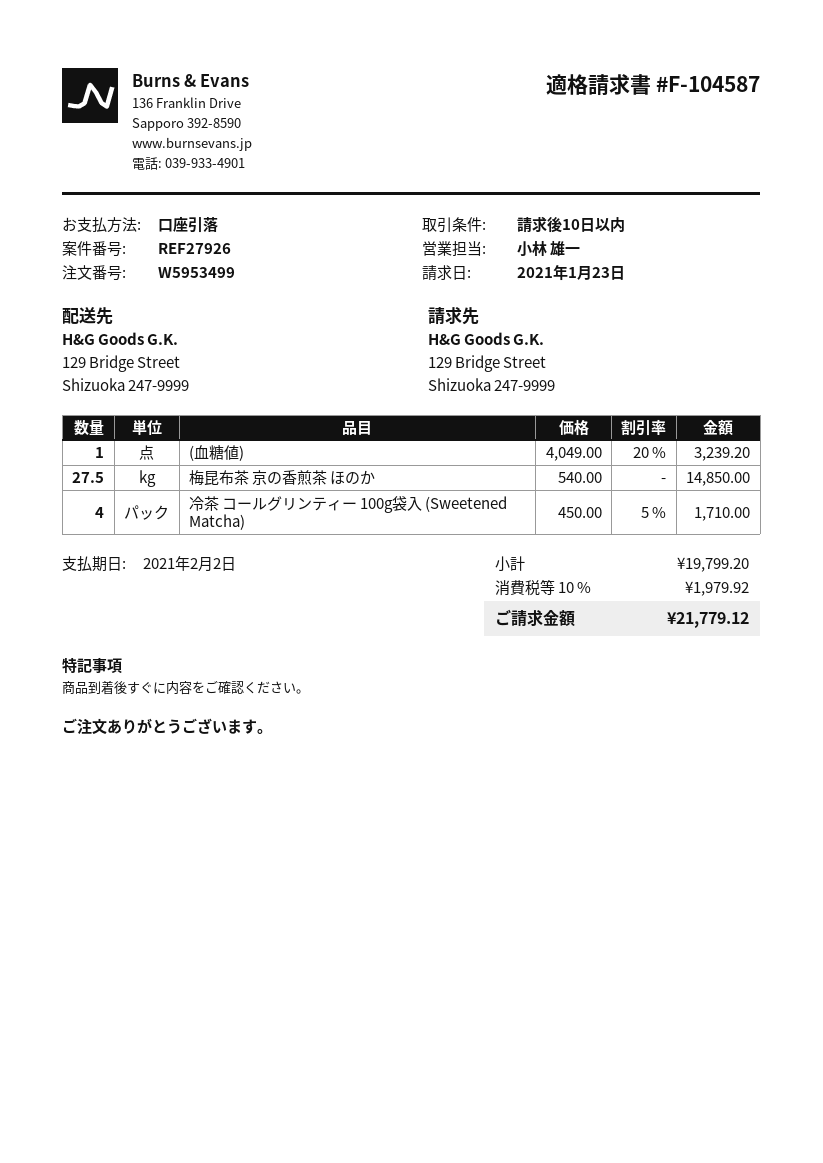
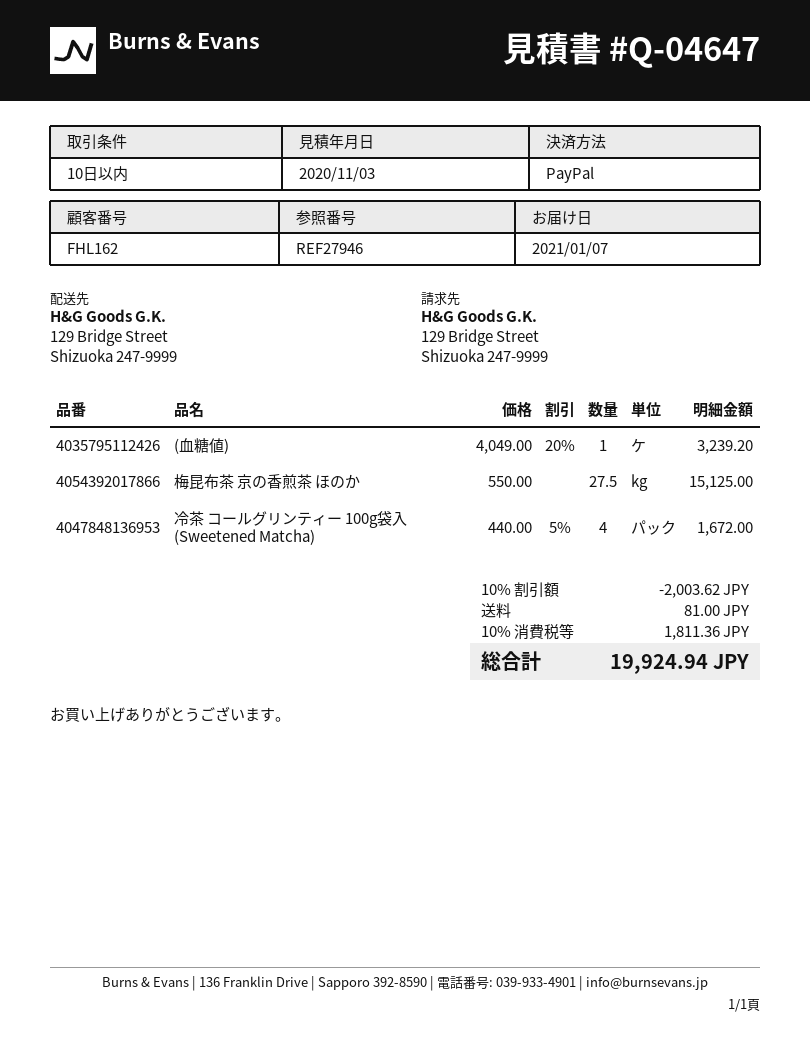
reference: REF27926 -> REF27946
payment method: direct debit -> PayPal
梅昆布茶 京の香煎茶 ほのか: 27.5 x 540.00 = 14850.00 -> 27.5 x 550.00 = 15125.00
冷茶 コールグリンティー 100g袋入 (Sweetened Matcha): 4 x 450.00 - 5% = 1710.00 -> 4 x 440.00 - 5% = 1672.00
discount: none -> 10% = 2003.62
shipping: none -> 81.00
tax: 10% = 1979.92 -> 10% = 1811.36
total: 21779.12 -> 19924.94

